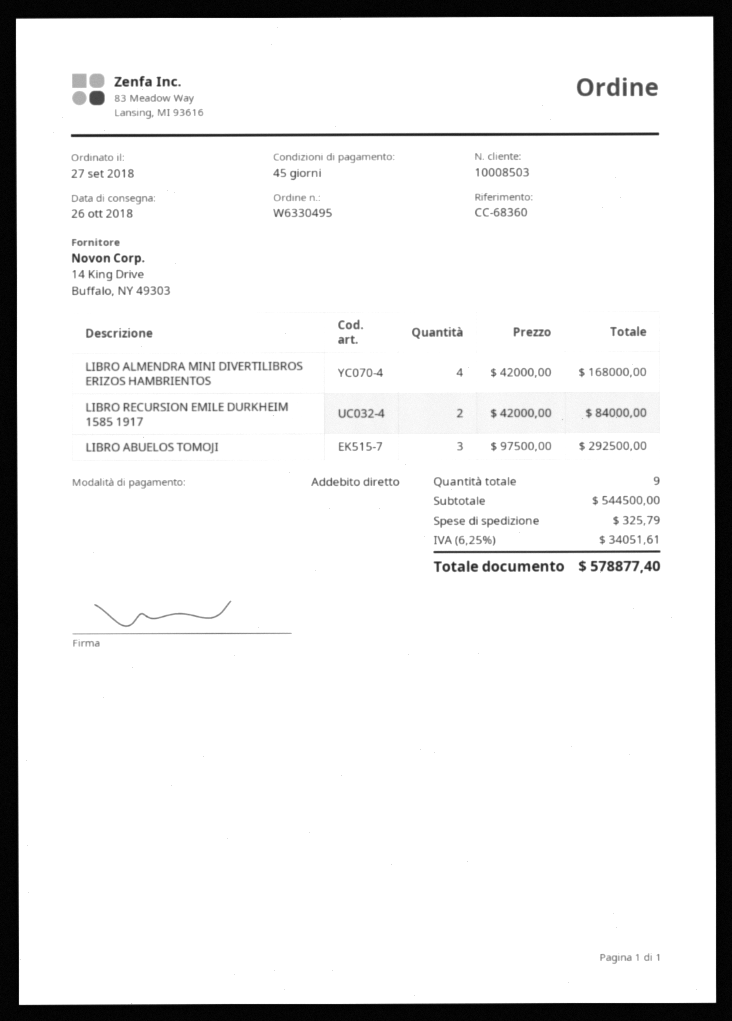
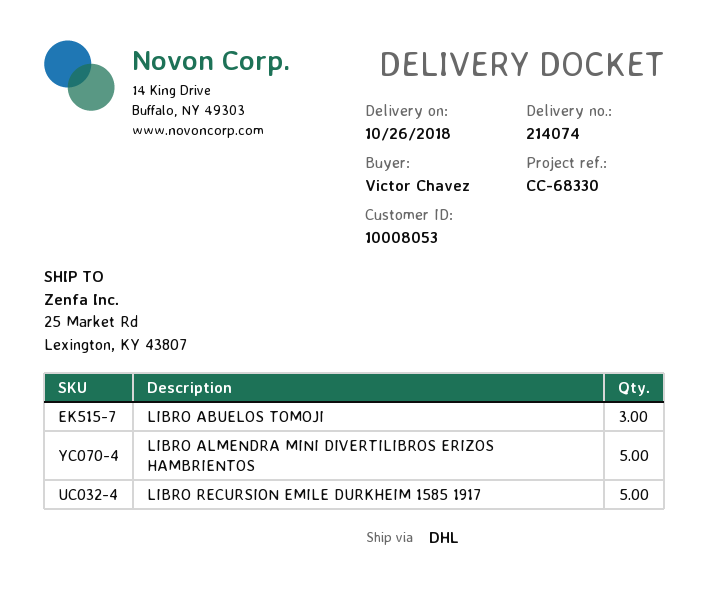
customer number: 10008503 -> 10008053
reference: CC-68360 -> CC-68330
LIBRO ALMENDRA MINI DIVERTILIBROS ERIZOS HAMBRIENTOS: 4 -> 5
LIBRO RECURSION EMILE DURKHEIM 1585 1917: 2 -> 5

